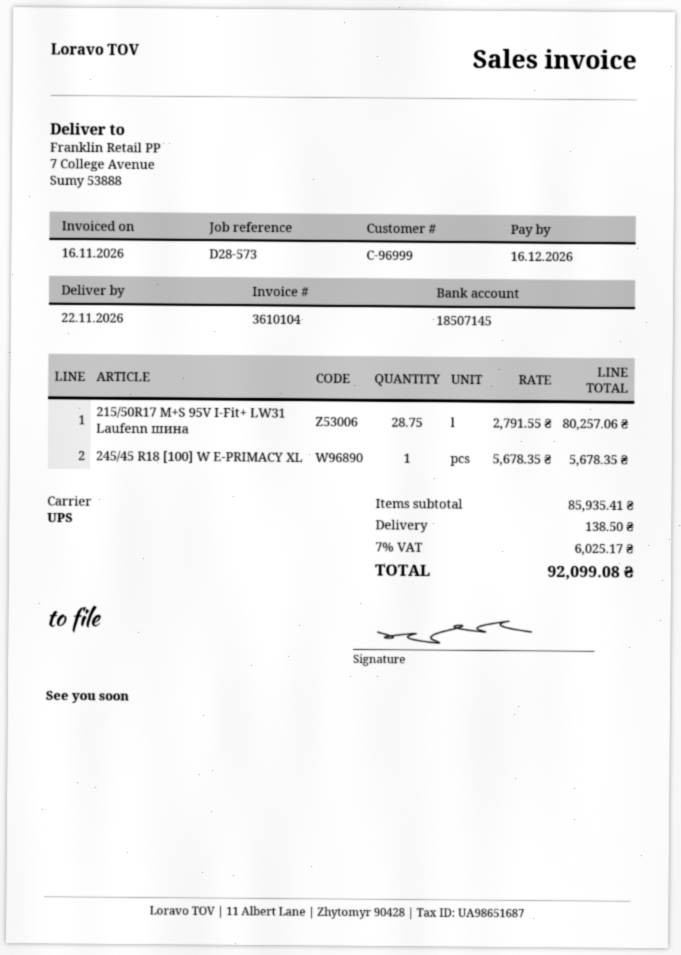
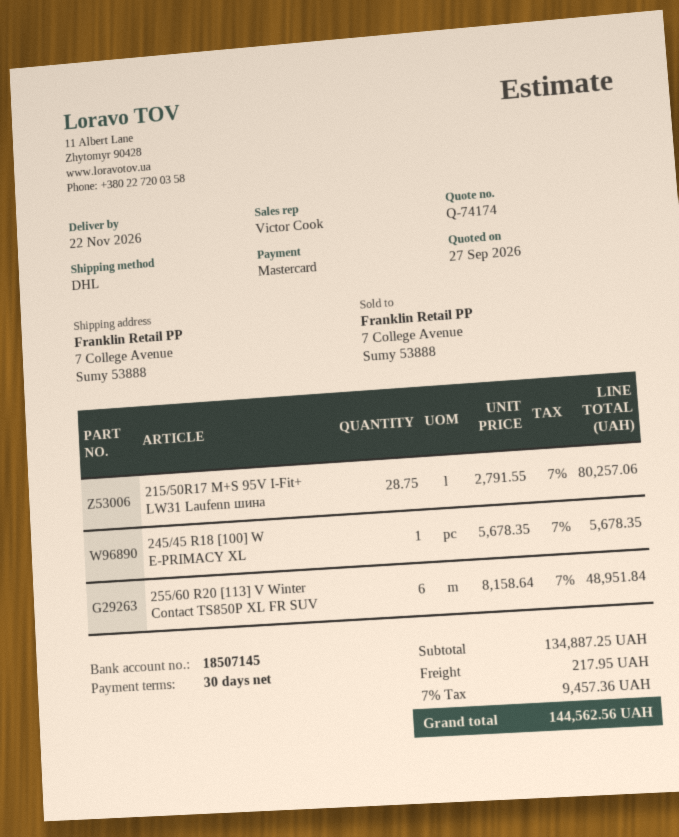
shipping method: UPS -> DHL
255/60 R20 [113] V Winter Contact TS850P XL FR SUV: none -> 6 x 8158.64 = 48951.84
subtotal: 85935.41 -> 134887.25
shipping: 138.50 -> 217.95
tax: 7% = 6025.17 -> 7% = 9457.36
total: 92099.08 -> 144562.56

